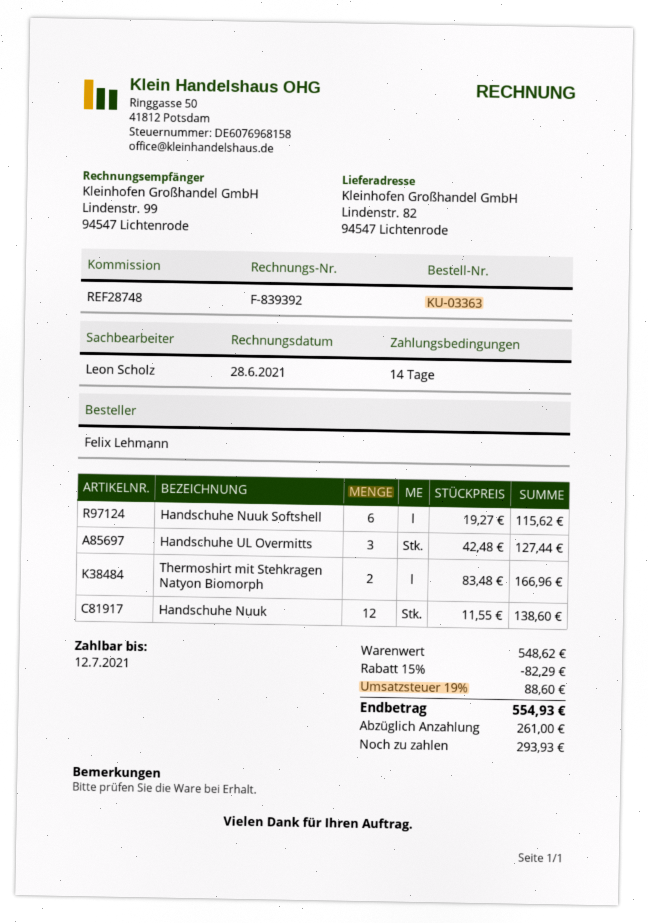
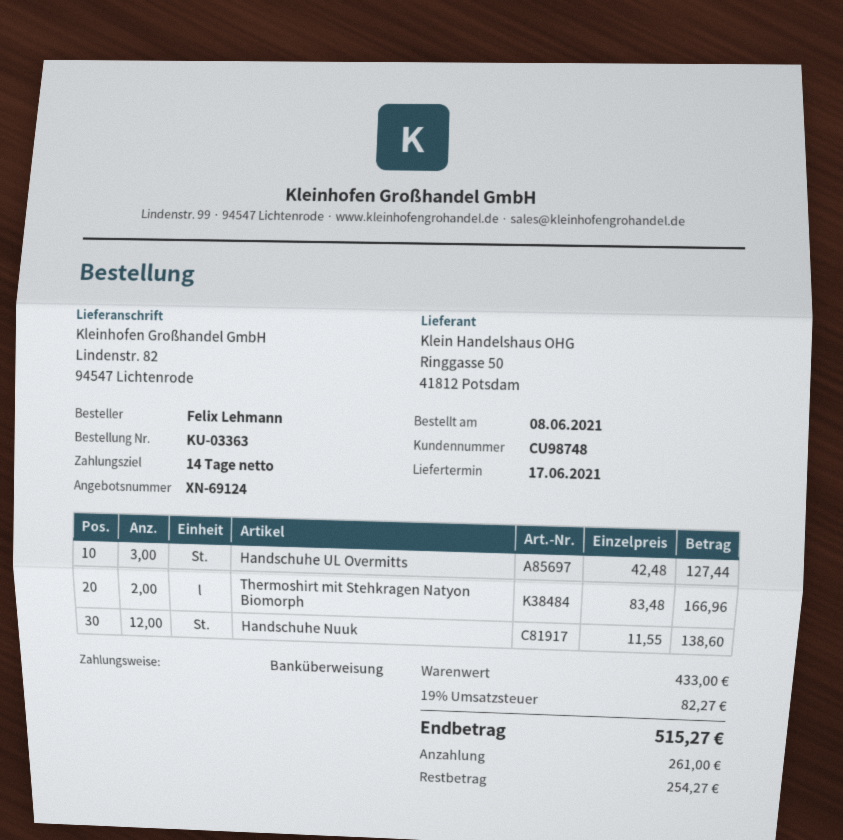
Handschuhe Nuuk Softshell: 6 x 19.27 = 115.62 -> none
subtotal: 548.62 -> 433.00
discount: 15% = 82.29 -> none
tax: 19% = 88.60 -> 19% = 82.27
total: 554.93 -> 515.27
balance: 293.93 -> 254.27

